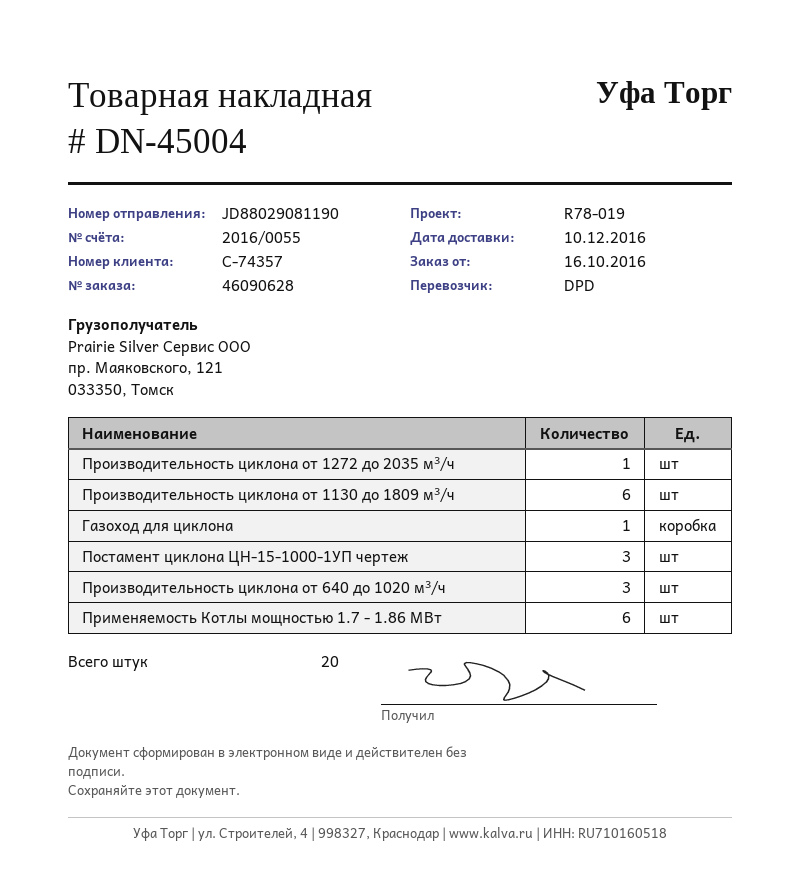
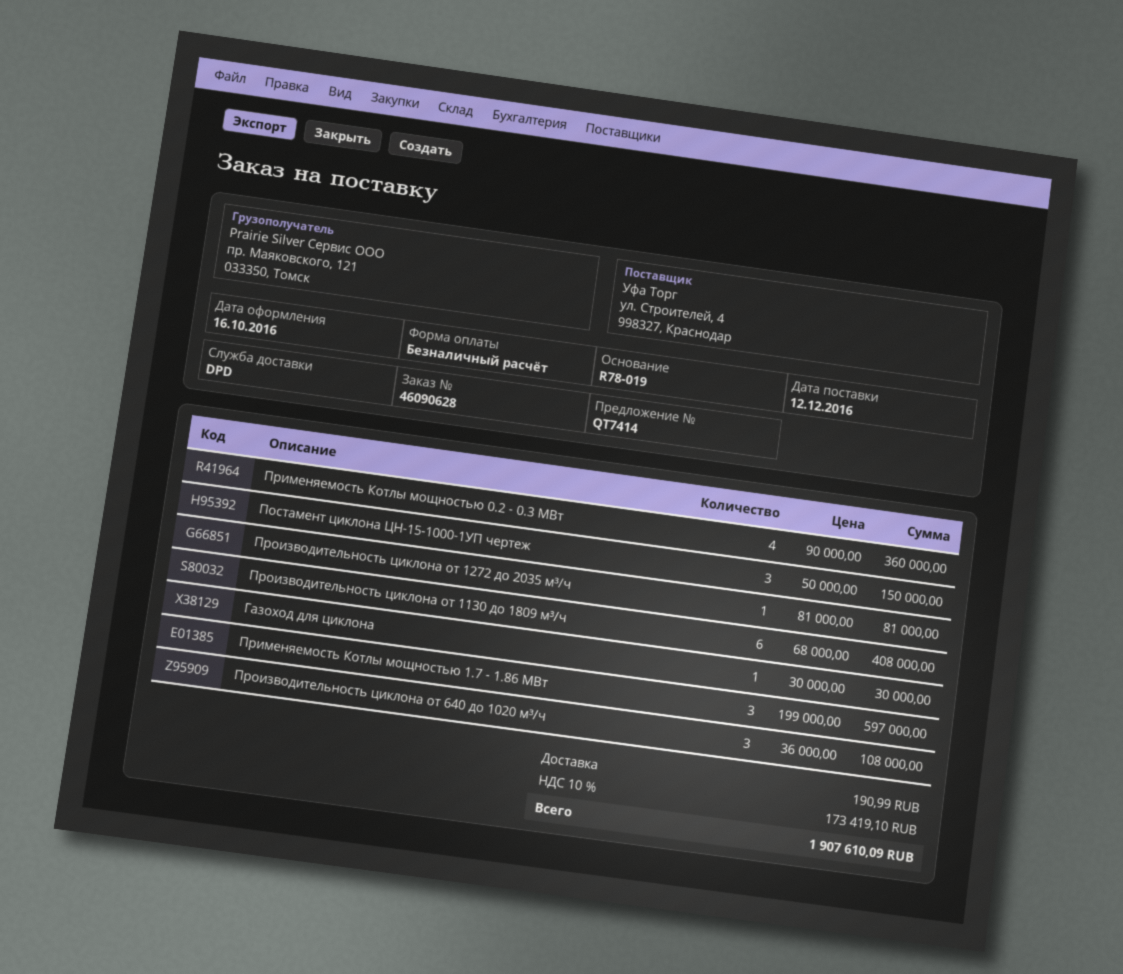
delivery date: 2016-12-10 -> 2016-12-12
Применяемость Котлы мощностью 1.7 - 1.86 МВт: 6 -> 3
Применяемость Котлы мощностью 0.2 - 0.3 МВт: none -> 4

